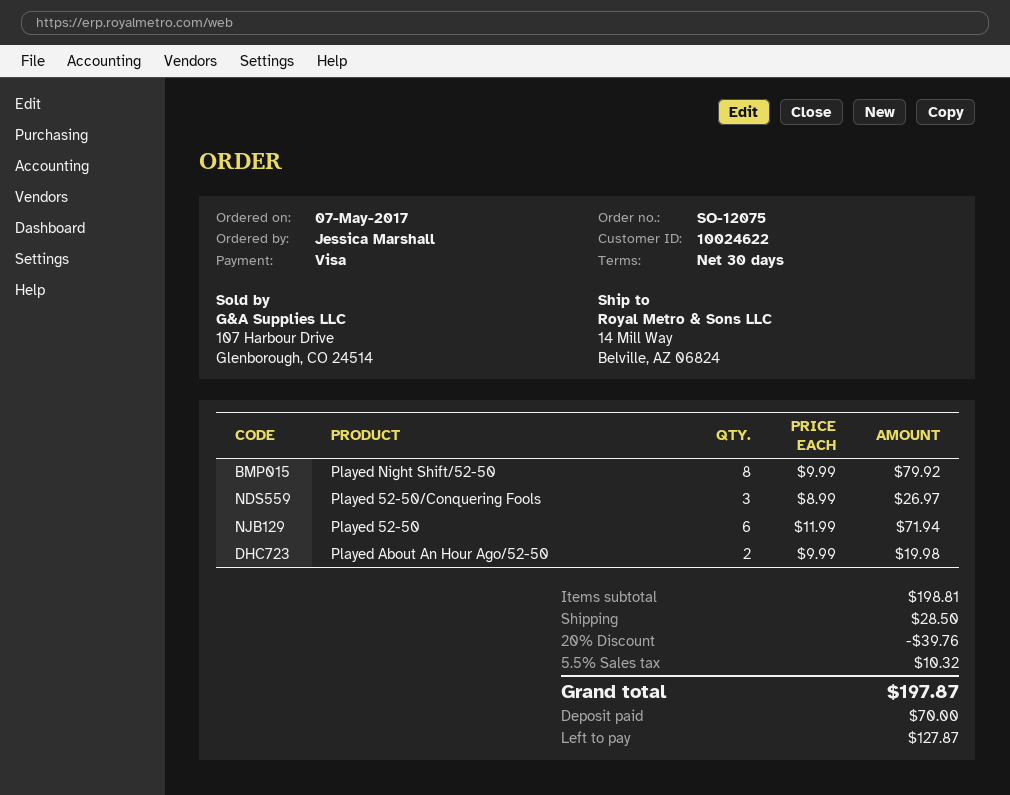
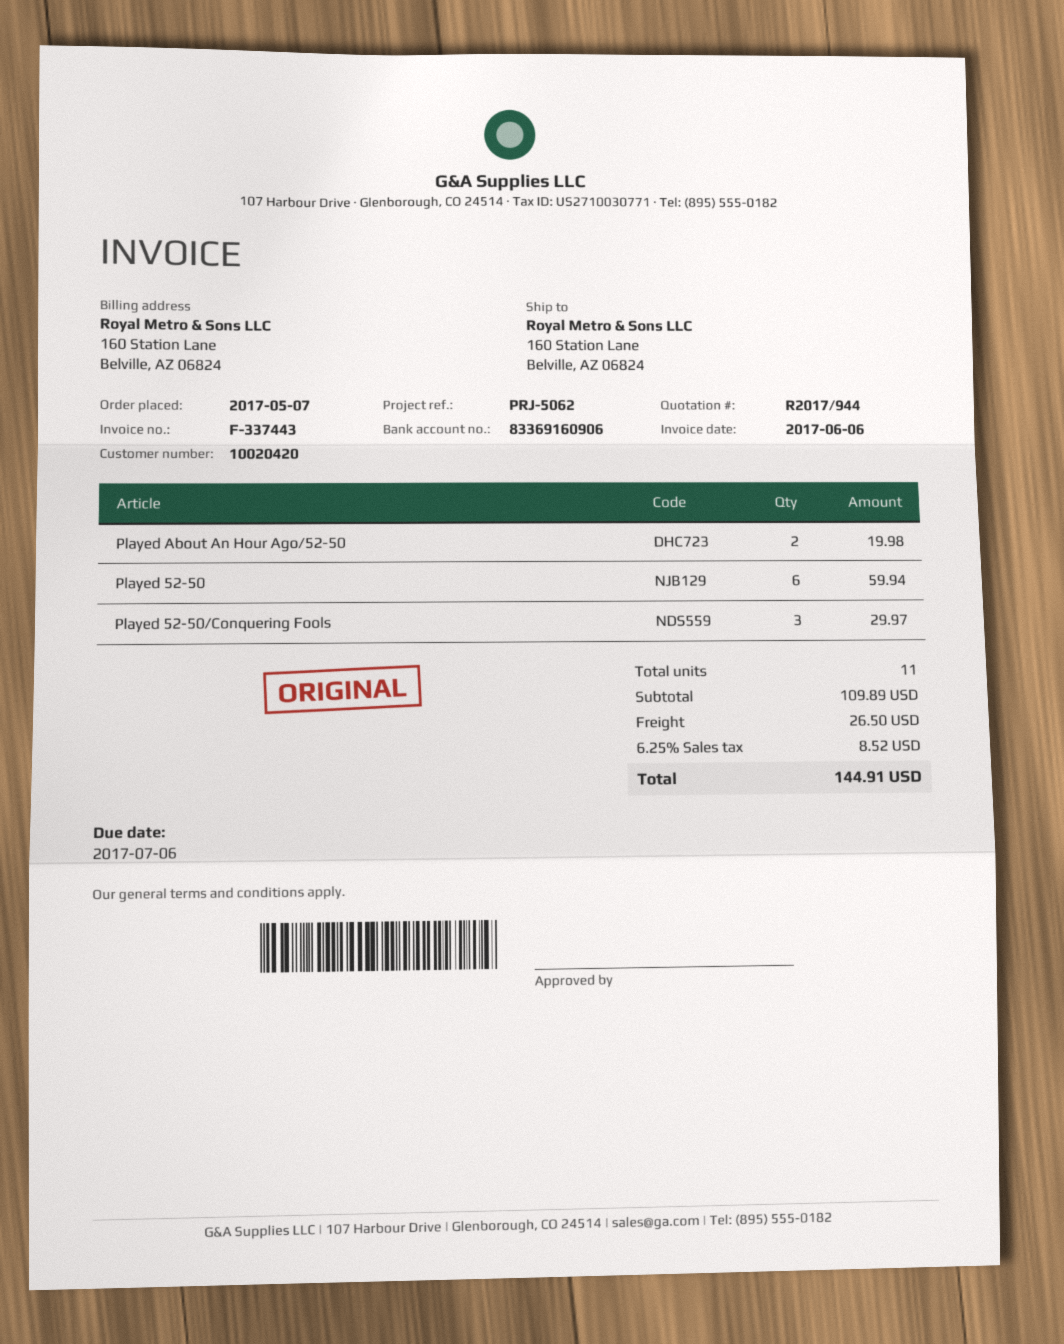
customer number: 10024622 -> 10020420
ship to: 14 Mill Way, Belville, AZ 06824 -> 160 Station Lane, Belville, AZ 06824
Played Night Shift/52-50: 8 for 79.92 -> none
Played 52-50/Conquering Fools: 3 for 26.97 -> 3 for 29.97
Played 52-50: 6 for 71.94 -> 6 for 59.94
subtotal: 198.81 -> 109.89
discount: 20% = 39.76 -> none
shipping: 28.50 -> 26.50
tax: 5.5% = 10.32 -> 6.25% = 8.52
total: 197.87 -> 144.91

